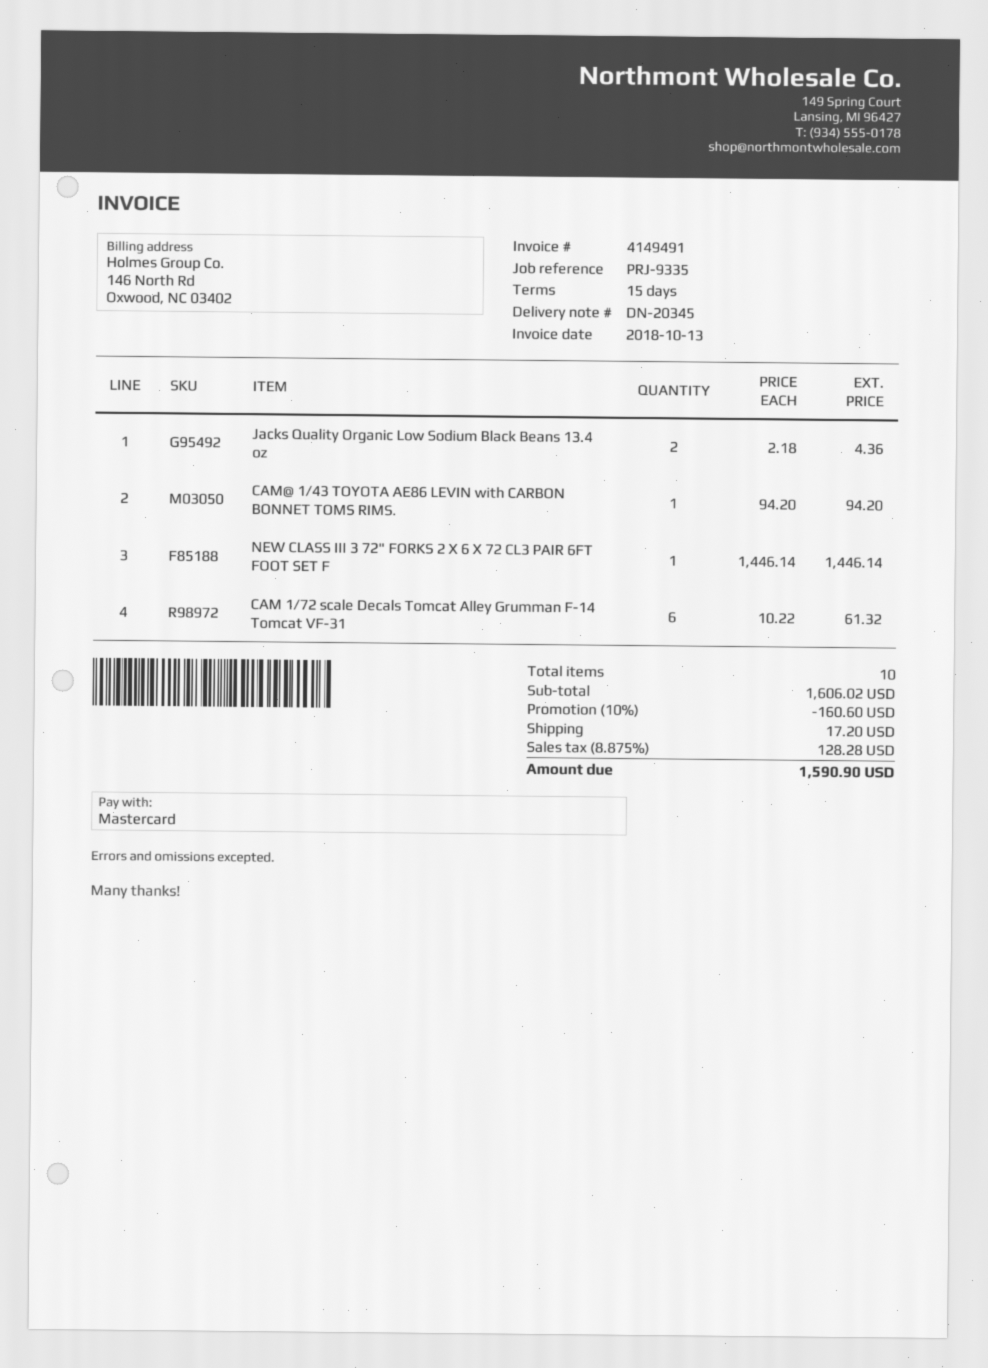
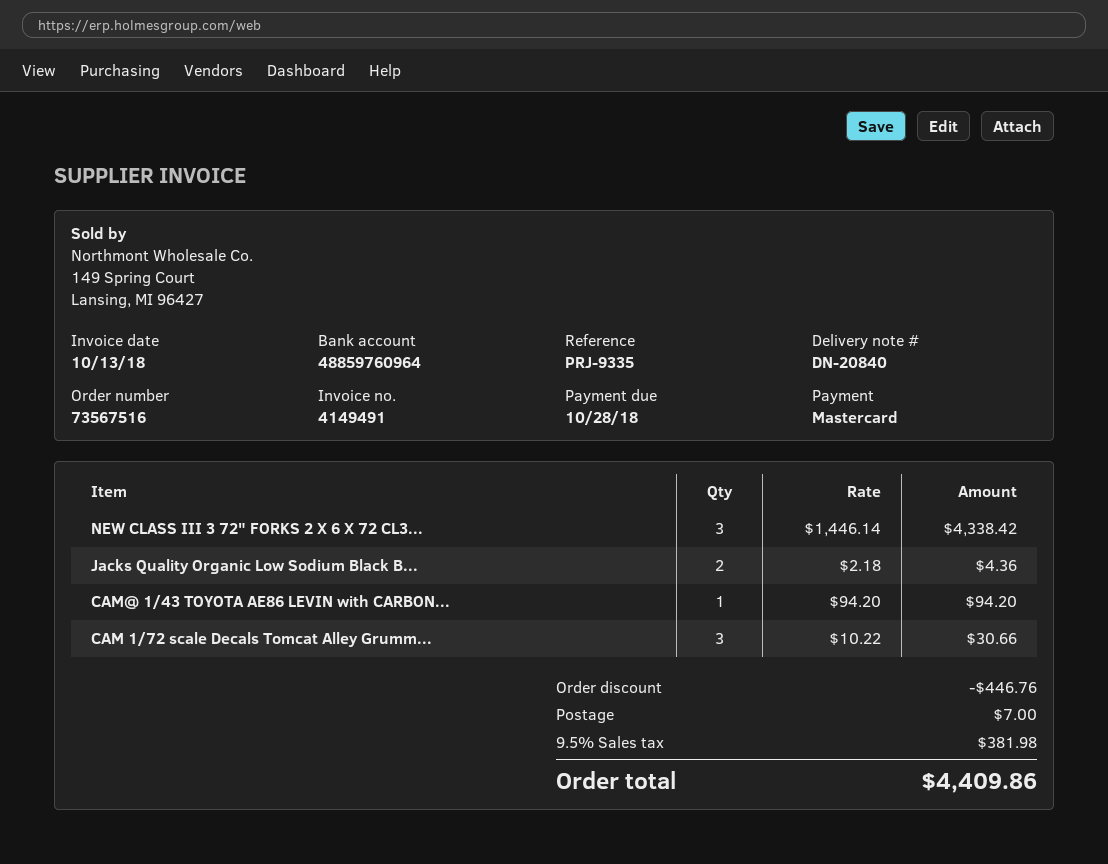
delivery note number: DN-20345 -> DN-20840
NEW CLASS III 3 72" FORKS 2 X 6 X 72 CL3 PAIR 6FT FOOT SET F: 1 x 1446.14 = 1446.14 -> 3 x 1446.14 = 4338.42
CAM 1/72 scale Decals Tomcat Alley Grumman F-14 Tomcat VF-31: 6 x 10.22 = 61.32 -> 3 x 10.22 = 30.66
discount: 160.60 -> 446.76
shipping: 17.20 -> 7.00
tax: 8.875% = 128.28 -> 9.5% = 381.98
total: 1590.90 -> 4409.86

